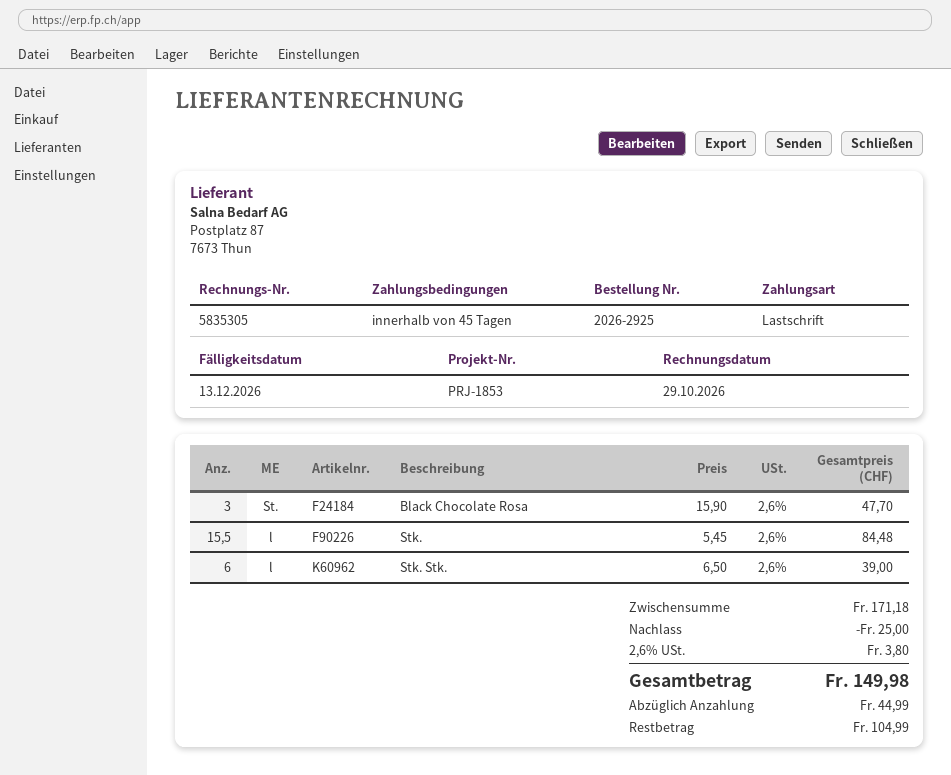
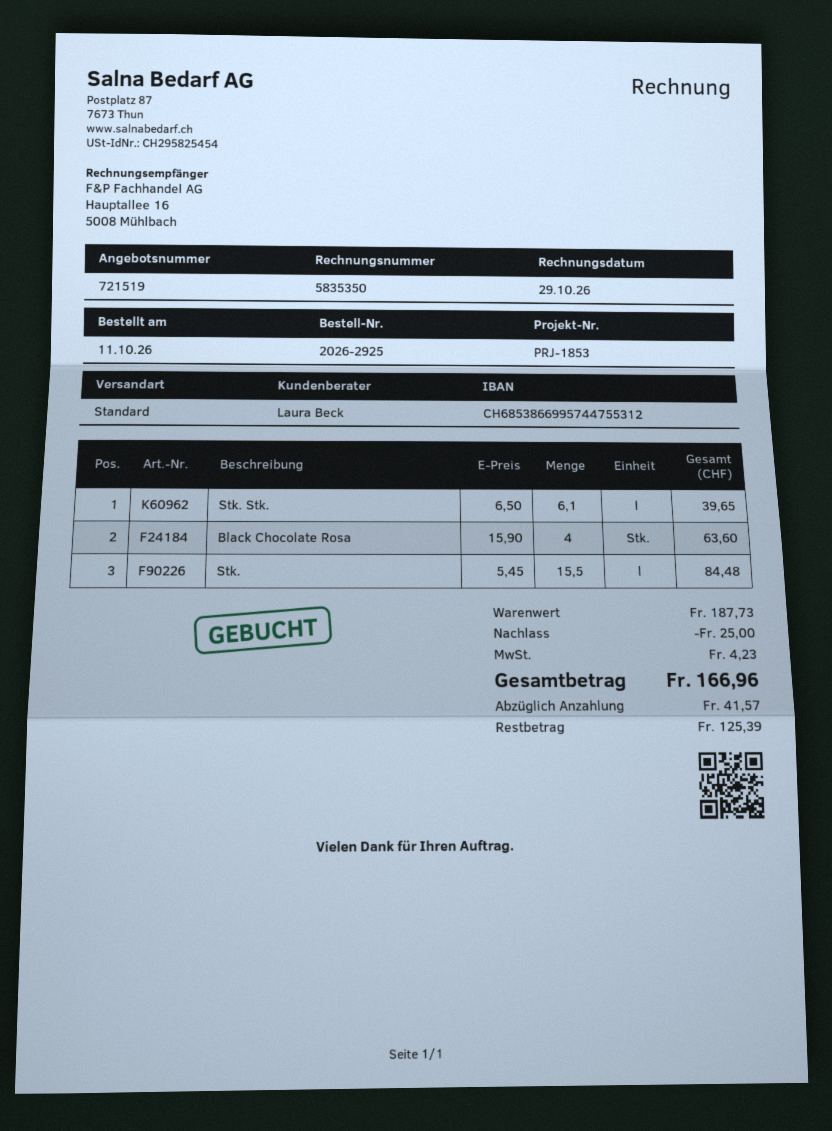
invoice number: 5835305 -> 5835350
Black Chocolate Rosa: 3 x 15.90 = 47.70 -> 4 x 15.90 = 63.60
Stk. Stk.: 6 x 6.50 = 39.00 -> 6.1 x 6.50 = 39.65
subtotal: 171.18 -> 187.73
tax: 3.80 -> 4.23
total: 149.98 -> 166.96
deposit: 44.99 -> 41.57
balance: 104.99 -> 125.39

